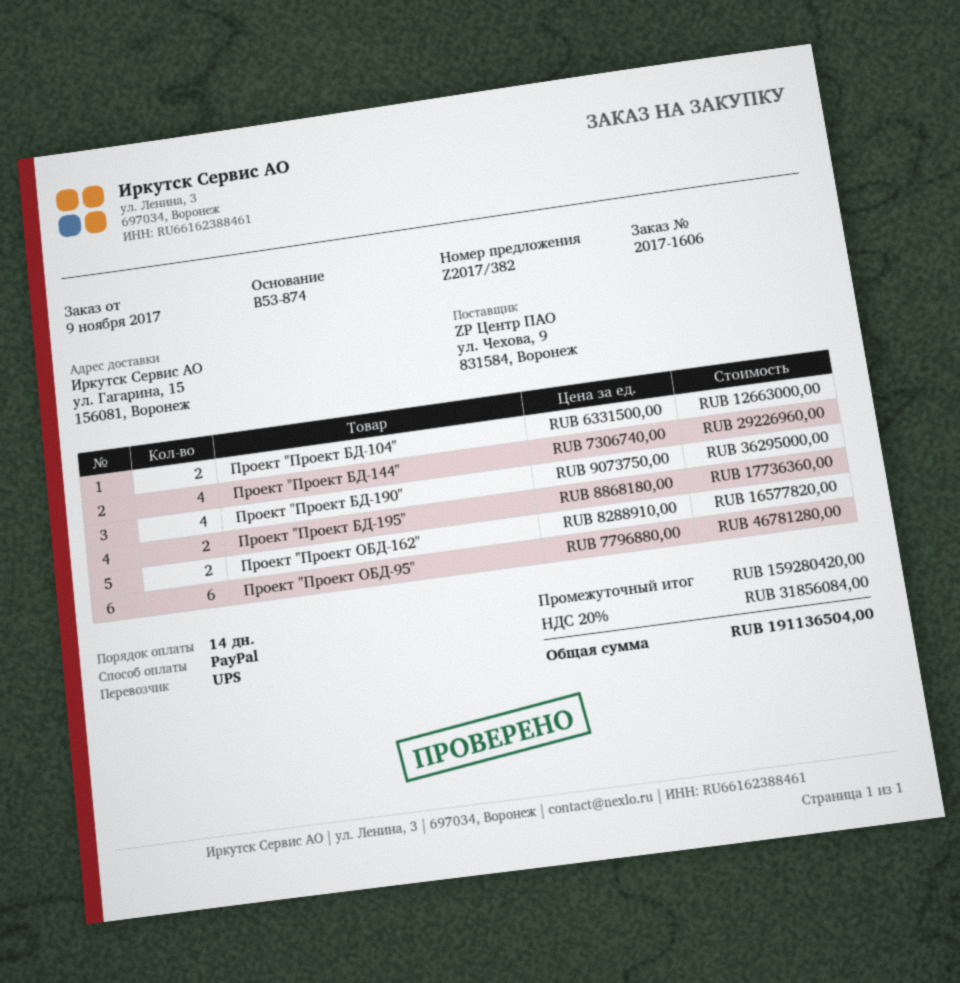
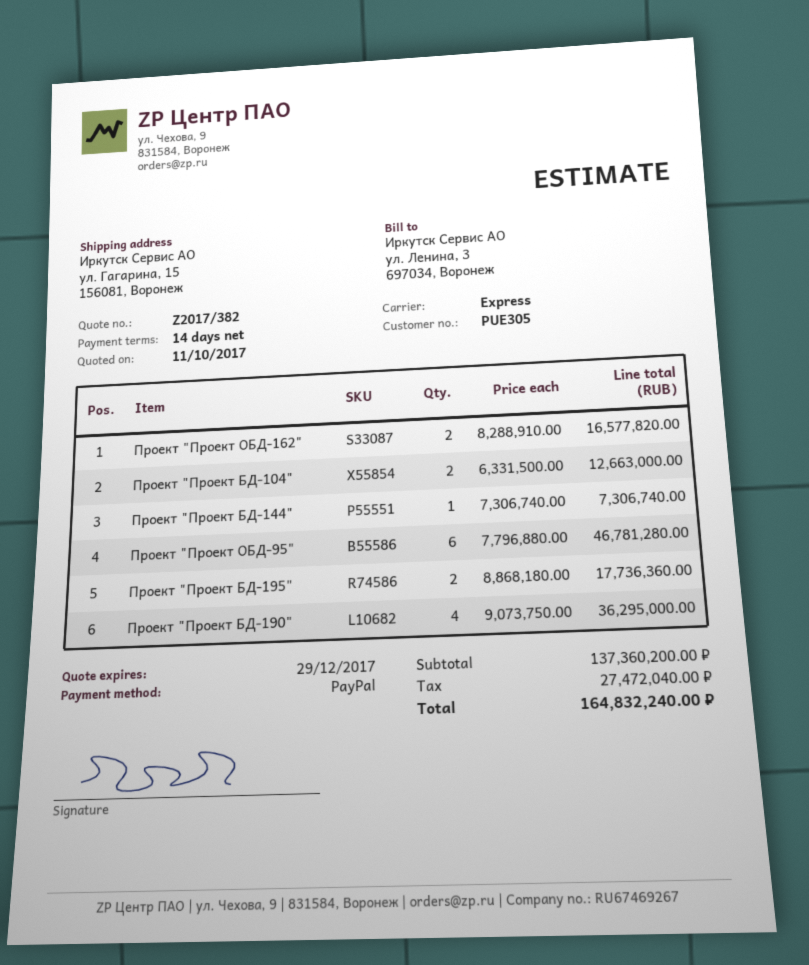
shipping method: UPS -> express
Проект "Проект БД-144": 4 x 7306740.00 = 29226960.00 -> 1 x 7306740.00 = 7306740.00
subtotal: 159280420.00 -> 137360200.00
tax: 31856084.00 -> 27472040.00
total: 191136504.00 -> 164832240.00

